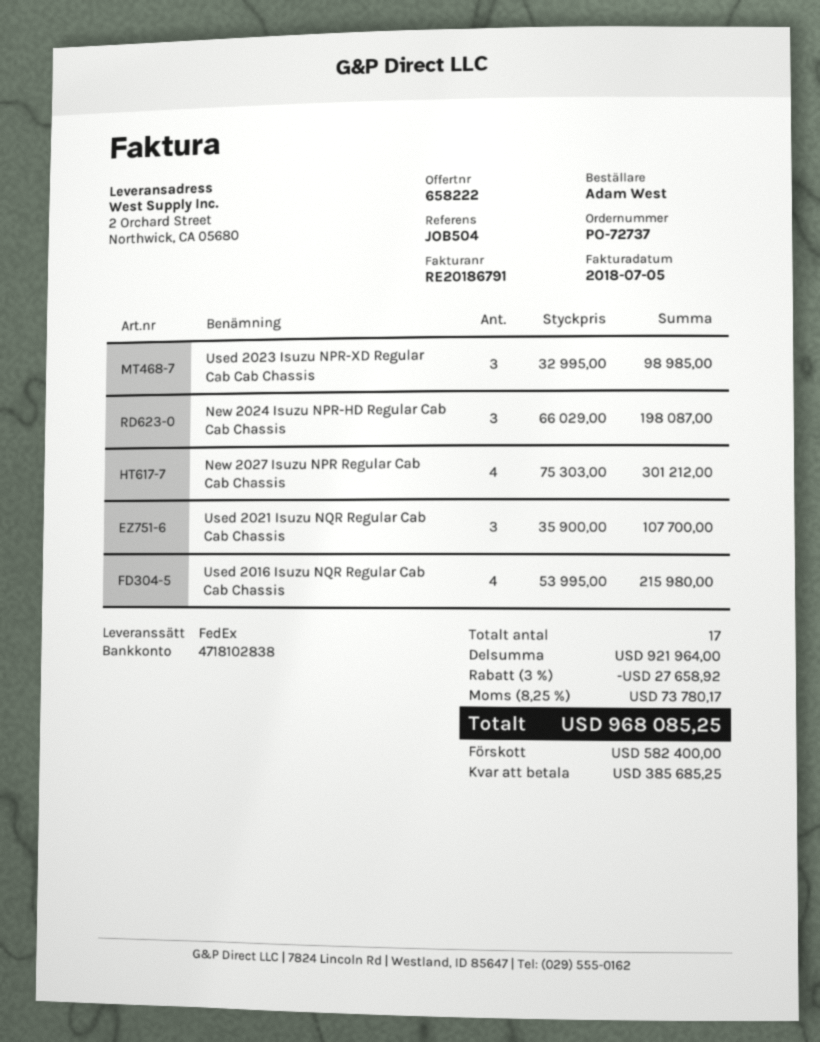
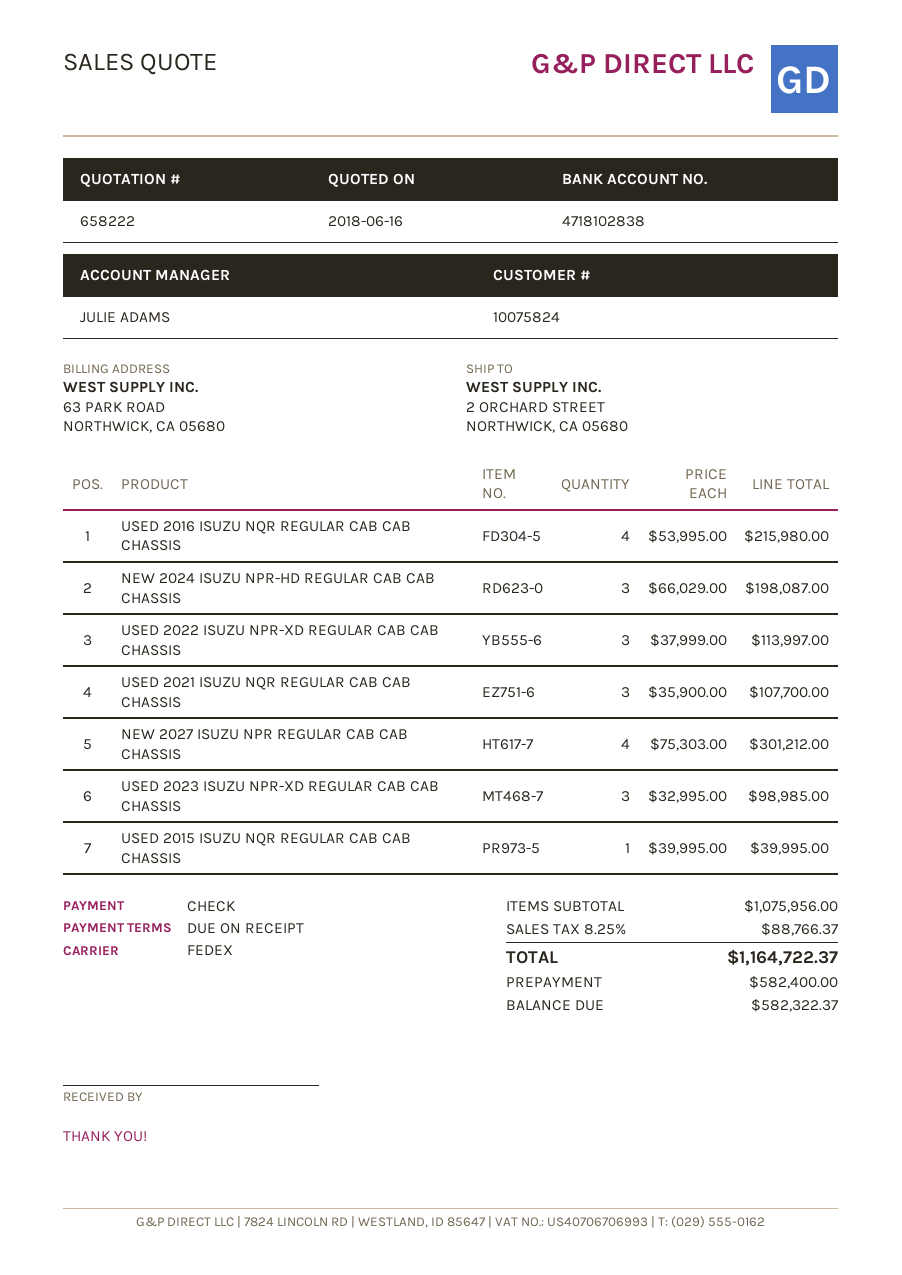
USED 2022 ISUZU NPR-XD REGULAR CAB CAB CHASSIS: none -> 3 x 37999.00 = 113997.00
USED 2015 ISUZU NQR REGULAR CAB CAB CHASSIS: none -> 1 x 39995.00 = 39995.00
subtotal: 921964.00 -> 1075956.00
discount: 3% = 27658.92 -> none
tax: 8.25% = 73780.17 -> 8.25% = 88766.37
total: 968085.25 -> 1164722.37
balance: 385685.25 -> 582322.37

